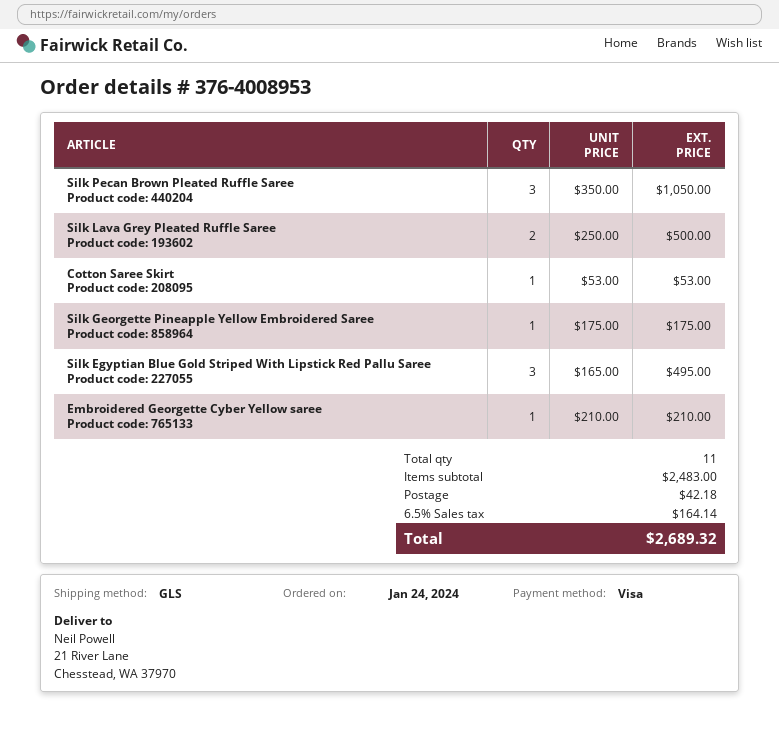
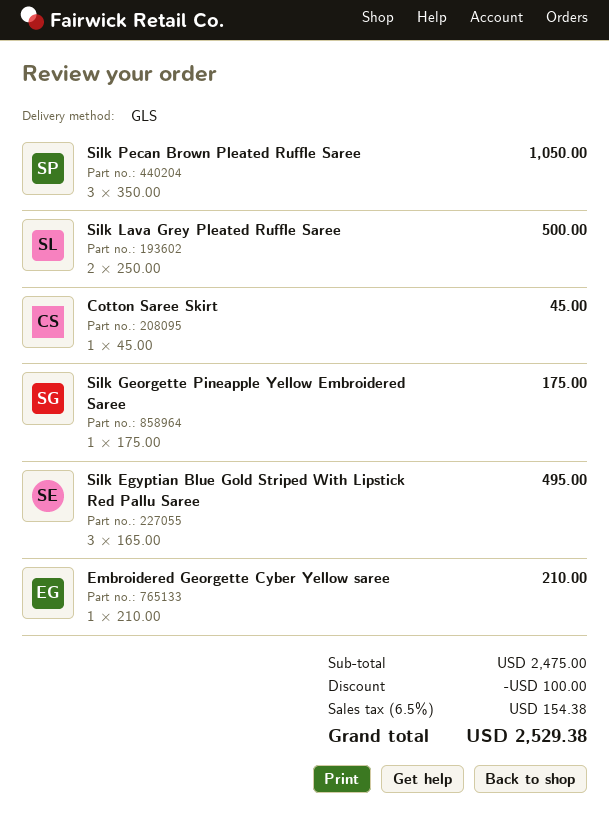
Cotton Saree Skirt: 1 x 53.00 = 53.00 -> 1 x 45.00 = 45.00
subtotal: 2483.00 -> 2475.00
discount: none -> 100.00
shipping: 42.18 -> none
tax: 6.5% = 164.14 -> 6.5% = 154.38
total: 2689.32 -> 2529.38

